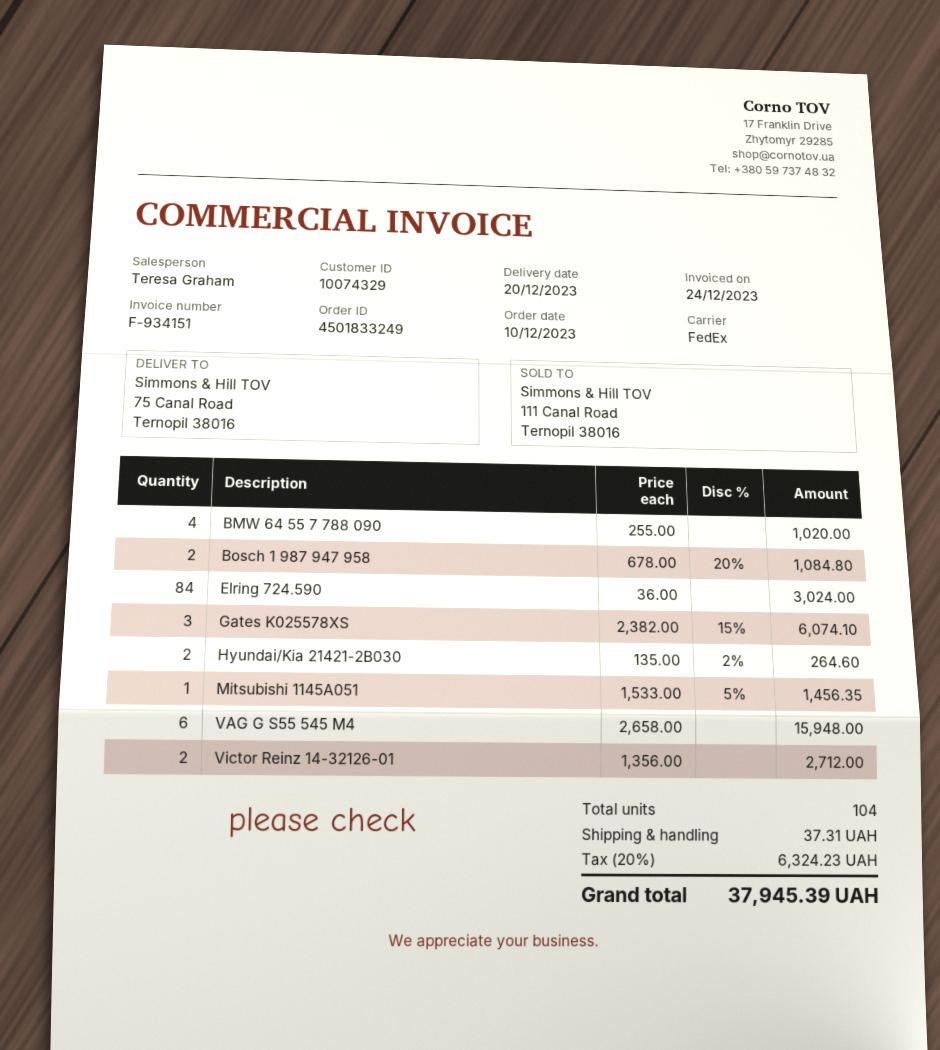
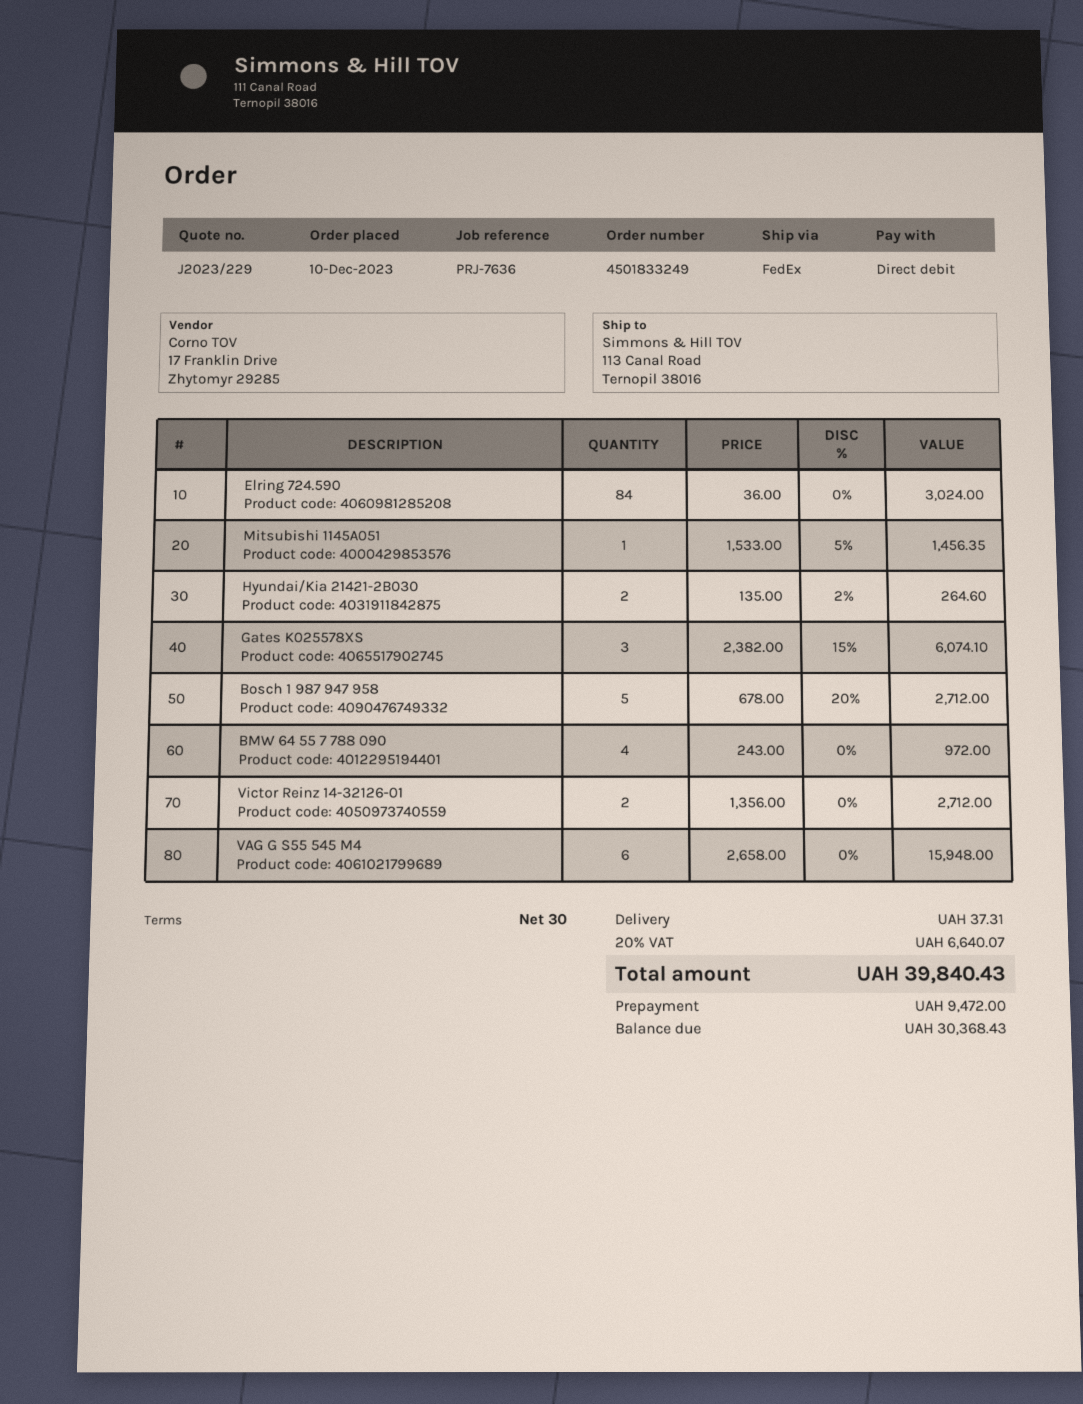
ship to: 75 Canal Road, Ternopil 38016 -> 113 Canal Road, Ternopil 38016
BMW 64 55 7 788 090: 4 x 255.00 = 1020.00 -> 4 x 243.00 = 972.00
Bosch 1 987 947 958: 2 x 678.00 - 20% = 1084.80 -> 5 x 678.00 - 20% = 2712.00
tax: 20% = 6324.23 -> 20% = 6640.07
total: 37945.39 -> 39840.43

